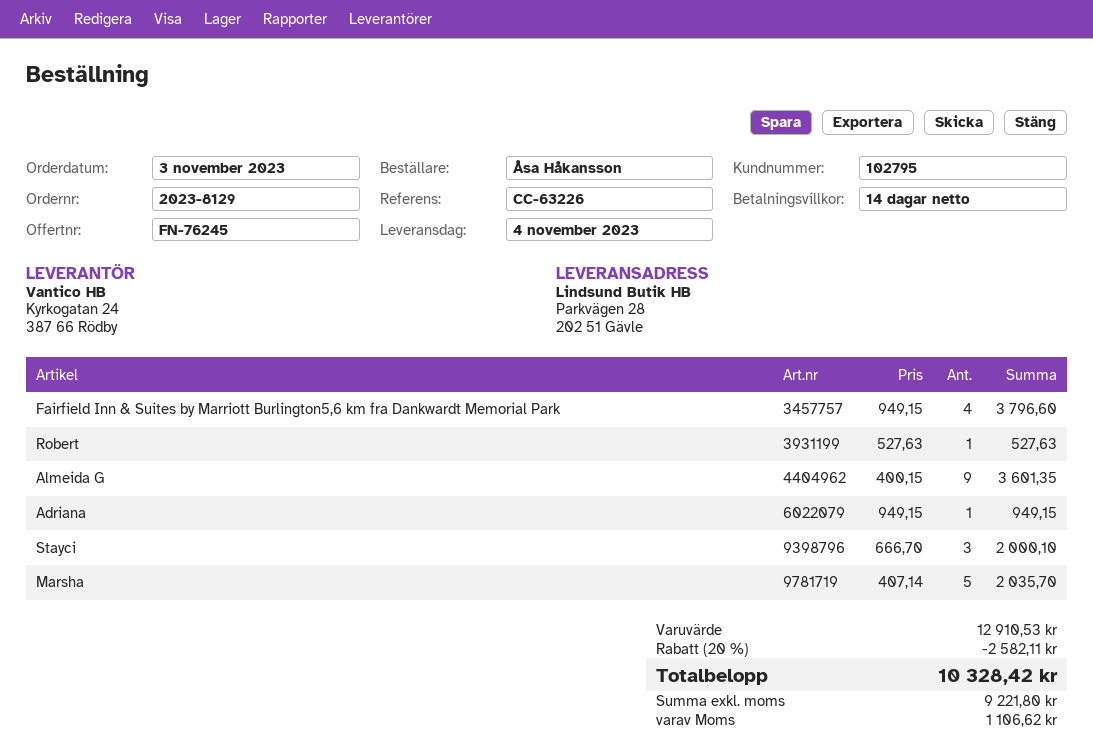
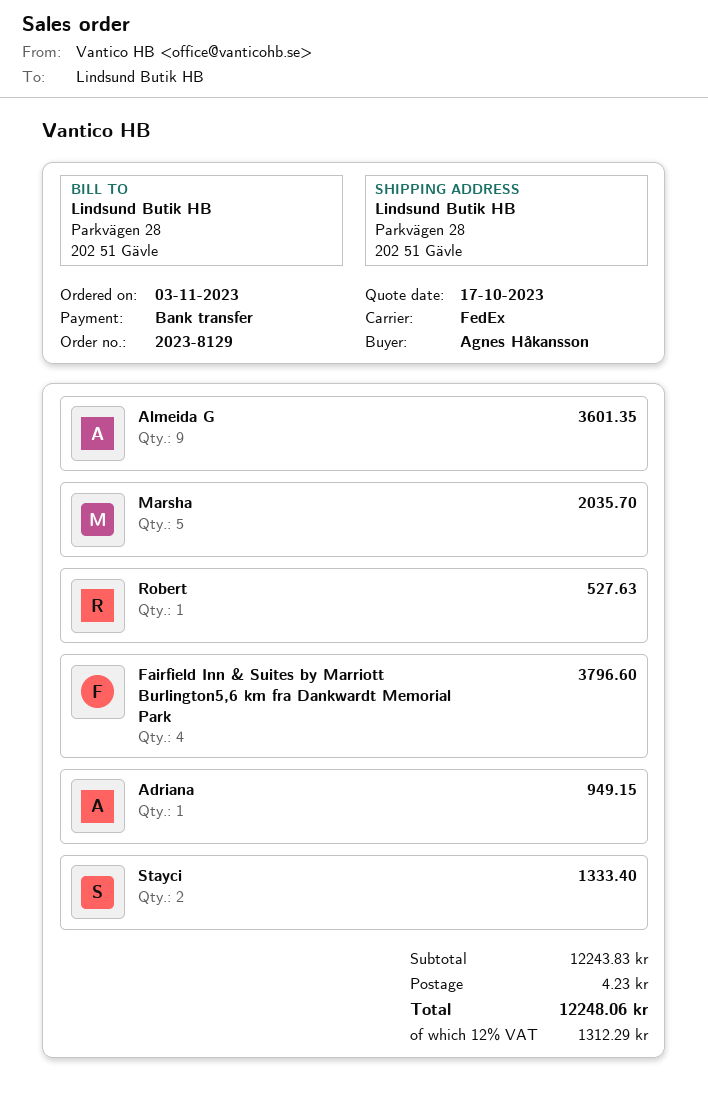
ordered by: Åsa Håkansson -> Agnes Håkansson
Stayci: 3 for 2000.10 -> 2 for 1333.40
subtotal: 12910.53 -> 12243.83
discount: 20% = 2582.11 -> none
shipping: none -> 4.23
tax: 1106.62 -> 1312.29
total: 10328.42 -> 12248.06

